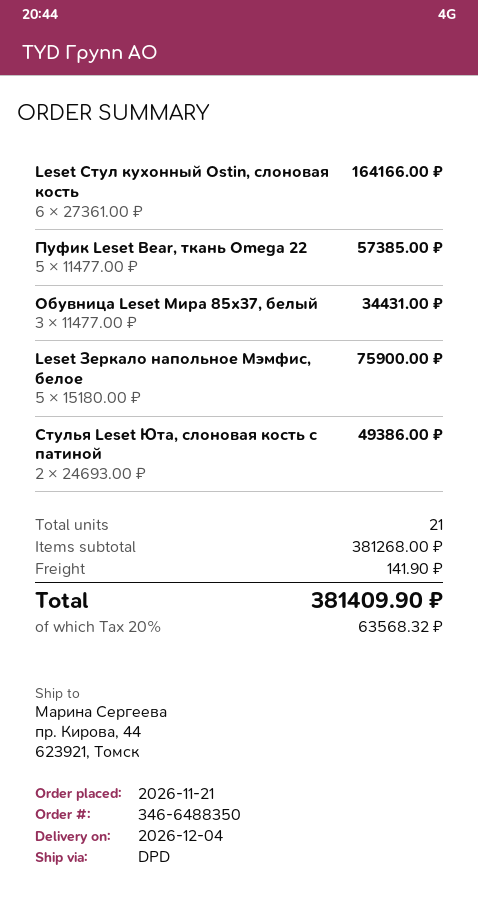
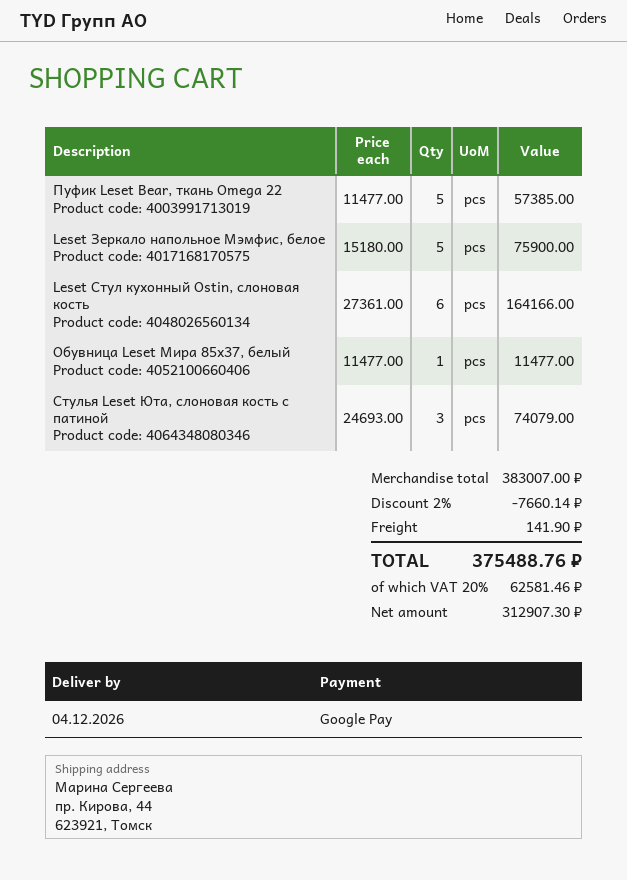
Обувница Leset Мира 85х37, белый: 3 x 11477.00 = 34431.00 -> 1 x 11477.00 = 11477.00
Стулья Leset Юта, слоновая кость с патиной: 2 x 24693.00 = 49386.00 -> 3 x 24693.00 = 74079.00
subtotal: 381268.00 -> 383007.00
discount: none -> 2% = 7660.14
tax: 20% = 63568.32 -> 20% = 62581.46
total: 381409.90 -> 375488.76

